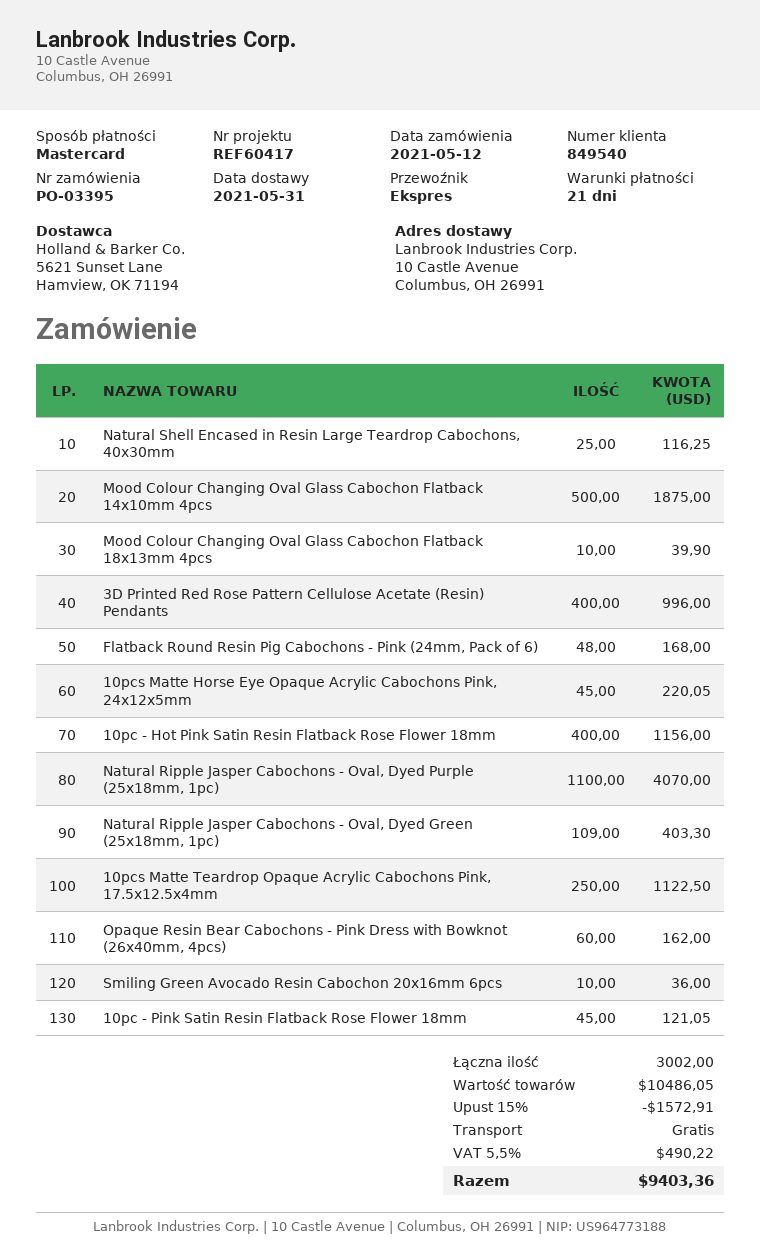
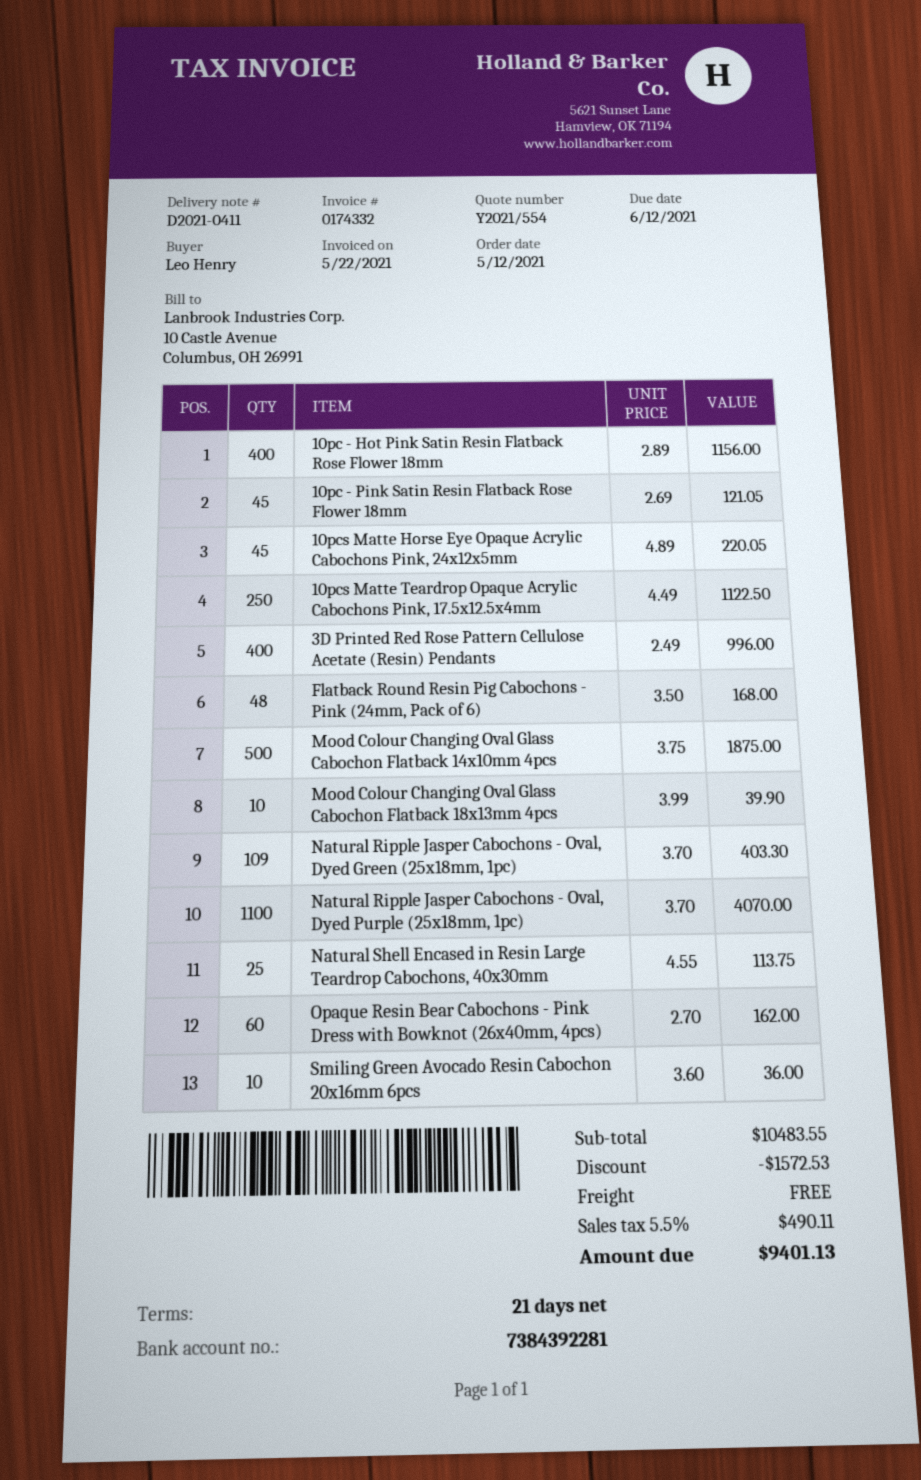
Natural Shell Encased in Resin Large Teardrop Cabochons, 40x30mm: 25 for 116.25 -> 25 for 113.75
subtotal: 10486.05 -> 10483.55
discount: 1572.91 -> 1572.53
tax: 5.5% = 490.22 -> 5.5% = 490.11
total: 9403.36 -> 9401.13

